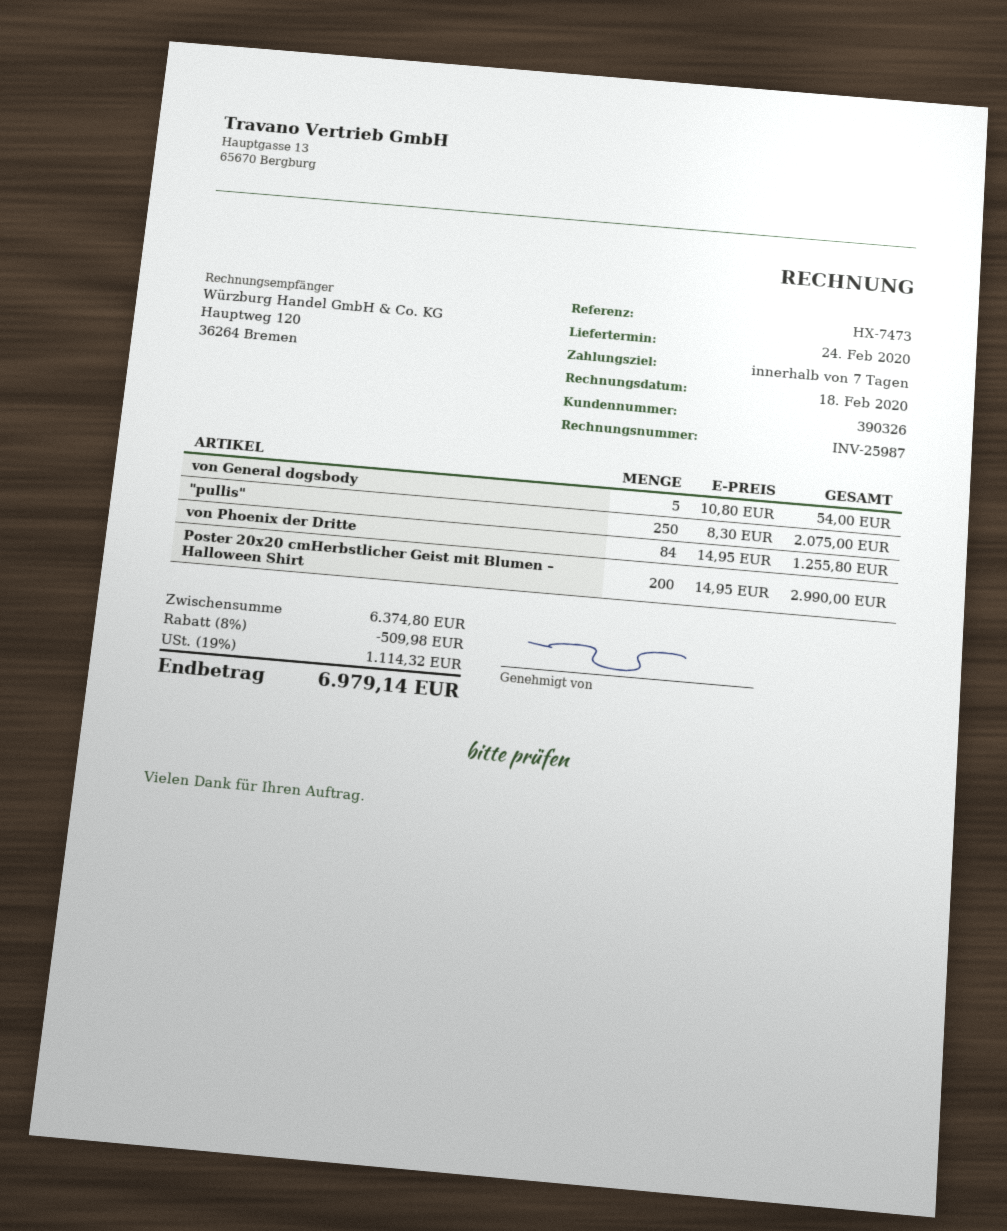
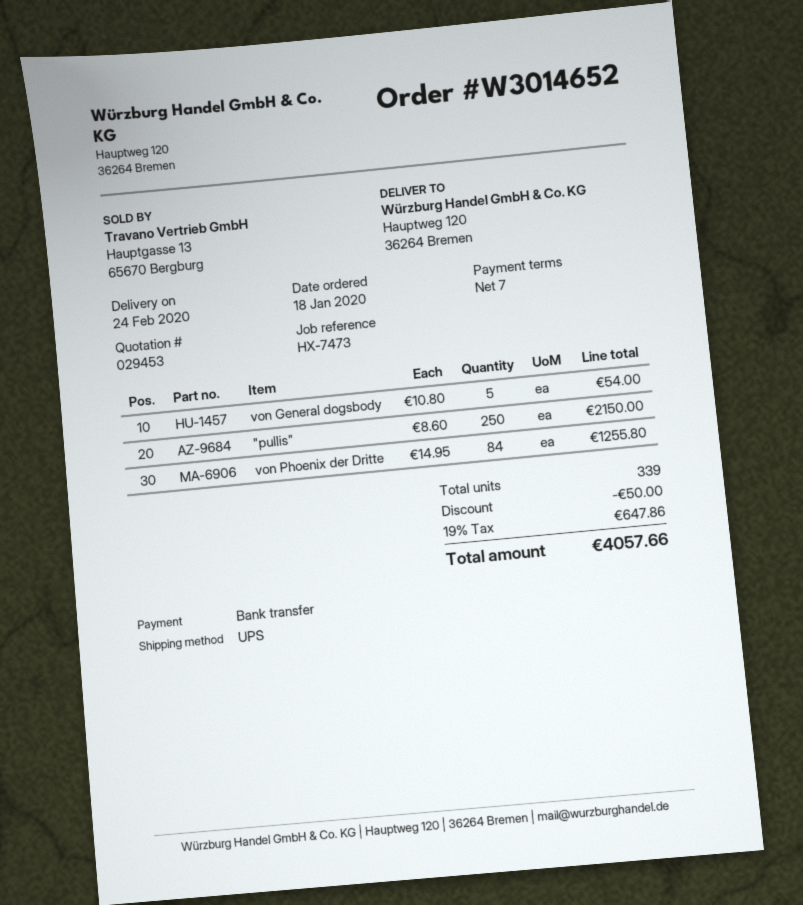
"pullis": 250 x 8.30 = 2075.00 -> 250 x 8.60 = 2150.00
Poster 20x20 cmHerbstlicher Geist mit Blumen – Halloween Shirt: 200 x 14.95 = 2990.00 -> none
discount: 509.98 -> 50.00
tax: 19% = 1114.32 -> 19% = 647.86
total: 6979.14 -> 4057.66

